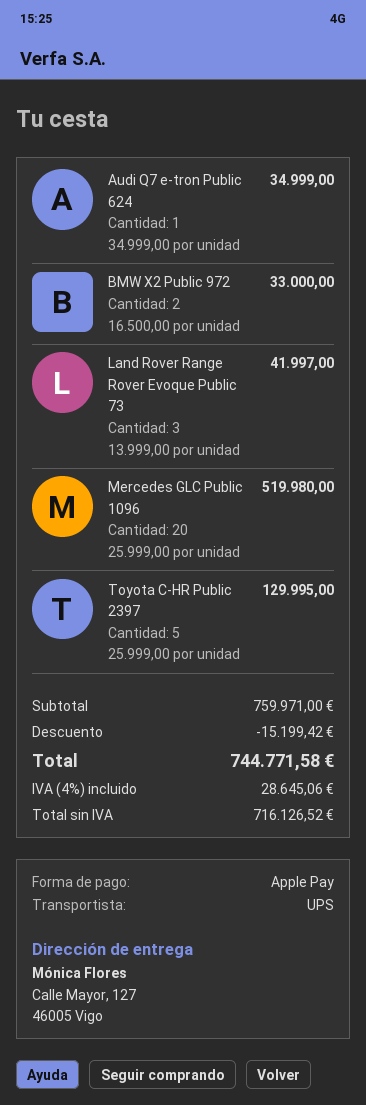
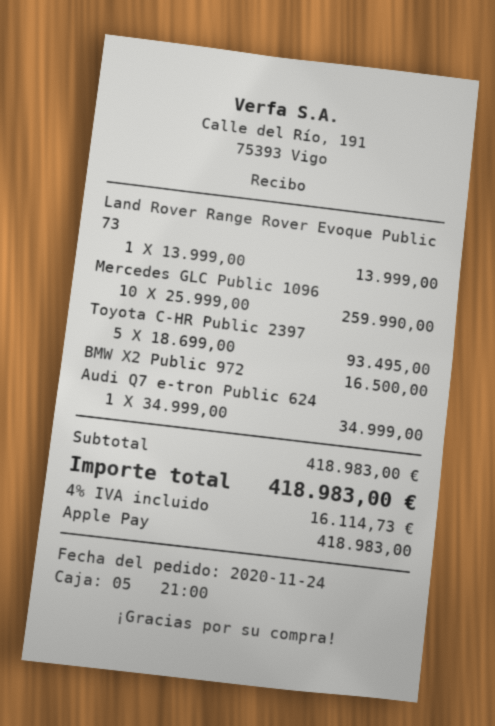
BMW X2 Public 972: 2 x 16500.00 = 33000.00 -> 1 x 16500.00 = 16500.00
Land Rover Range Rover Evoque Public 73: 3 x 13999.00 = 41997.00 -> 1 x 13999.00 = 13999.00
Mercedes GLC Public 1096: 20 x 25999.00 = 519980.00 -> 10 x 25999.00 = 259990.00
Toyota C-HR Public 2397: 5 x 25999.00 = 129995.00 -> 5 x 18699.00 = 93495.00
subtotal: 759971.00 -> 418983.00
discount: 15199.42 -> none
tax: 4% = 28645.06 -> 4% = 16114.73
total: 744771.58 -> 418983.00

